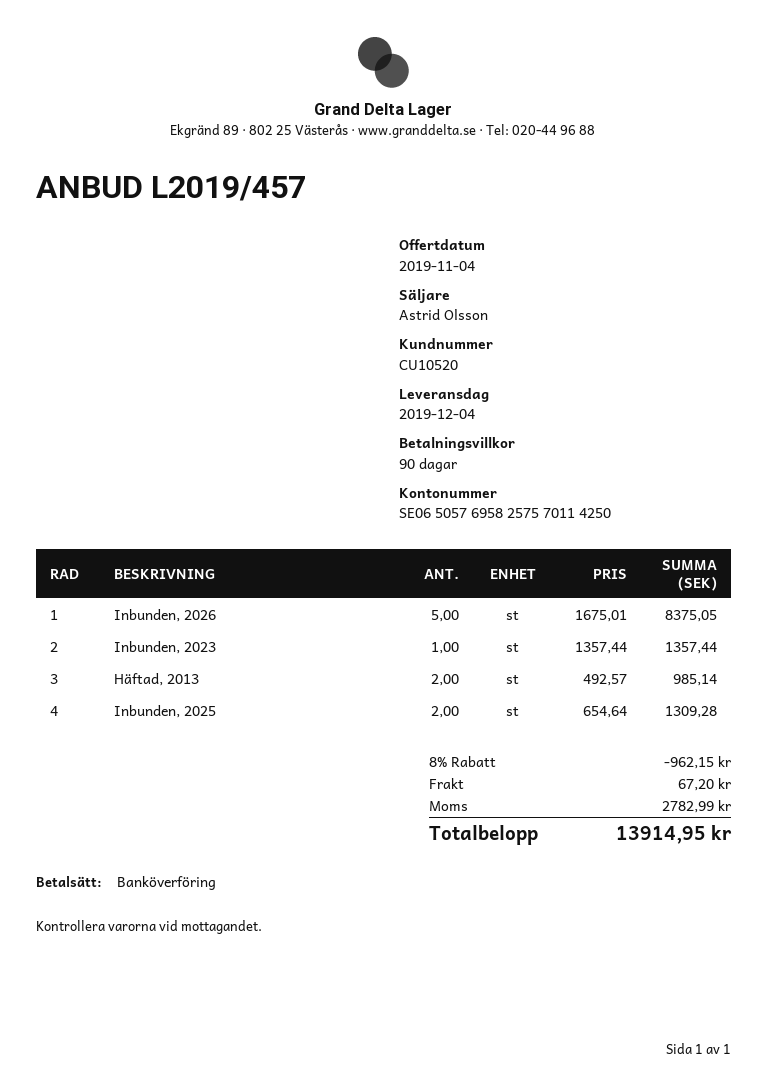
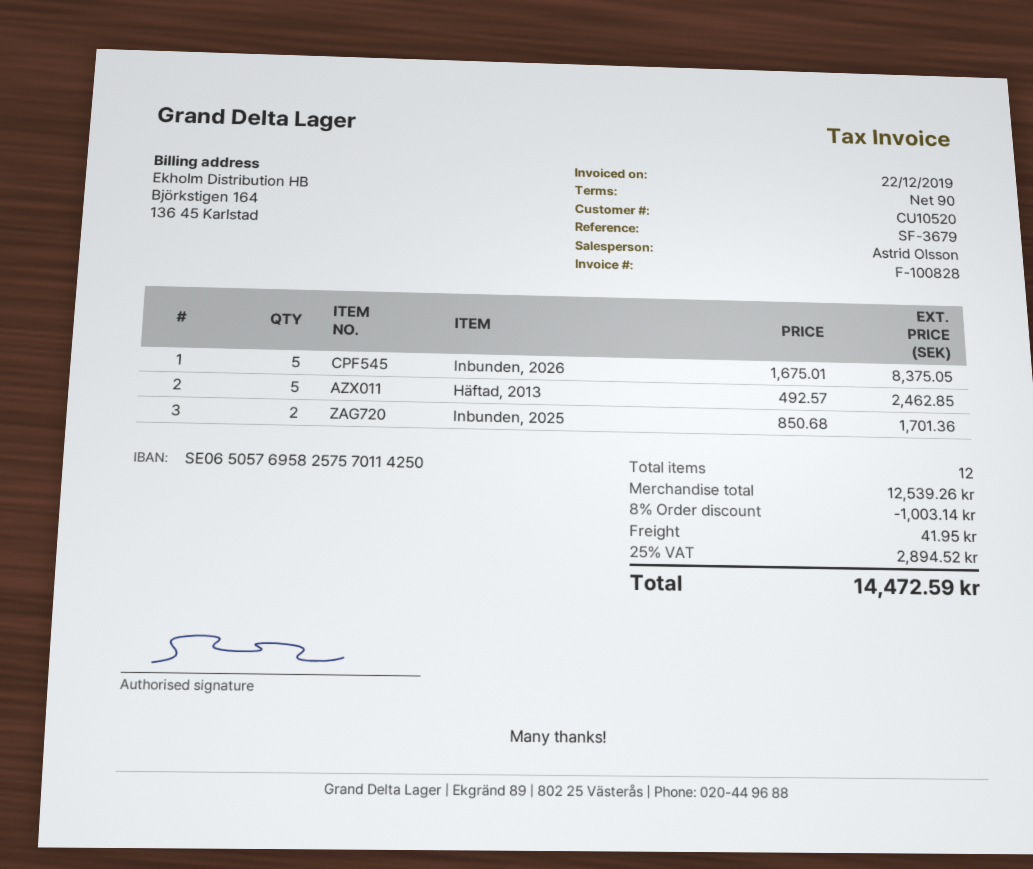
Inbunden, 2023: 1 x 1357.44 = 1357.44 -> none
Häftad, 2013: 2 x 492.57 = 985.14 -> 5 x 492.57 = 2462.85
Inbunden, 2025: 2 x 654.64 = 1309.28 -> 2 x 850.68 = 1701.36
discount: 8% = 962.15 -> 8% = 1003.14
shipping: 67.20 -> 41.95
tax: 2782.99 -> 2894.52
total: 13914.95 -> 14472.59

